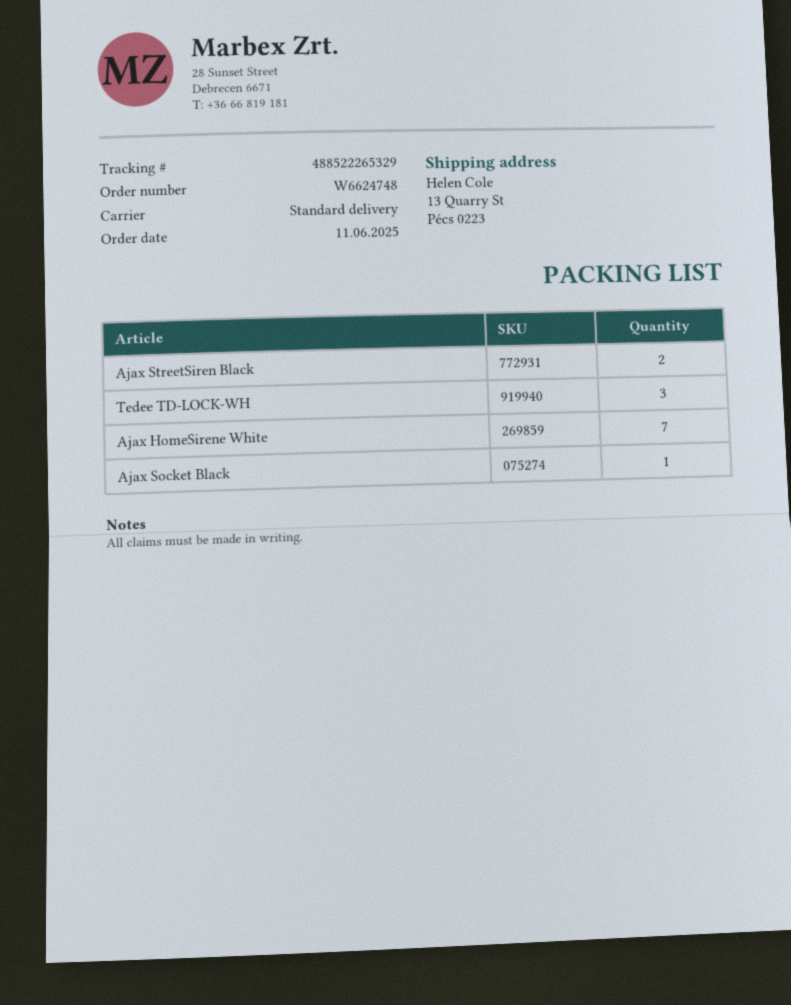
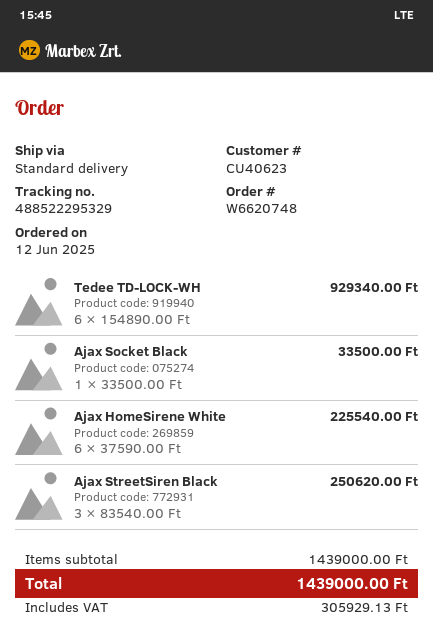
order number: W6624748 -> W6620748
order date: 2025-06-11 -> 2025-06-12
tracking number: 488522265329 -> 488522295329
Ajax StreetSiren Black: 2 -> 3
Tedee TD-LOCK-WH: 3 -> 6
Ajax HomeSirene White: 7 -> 6

